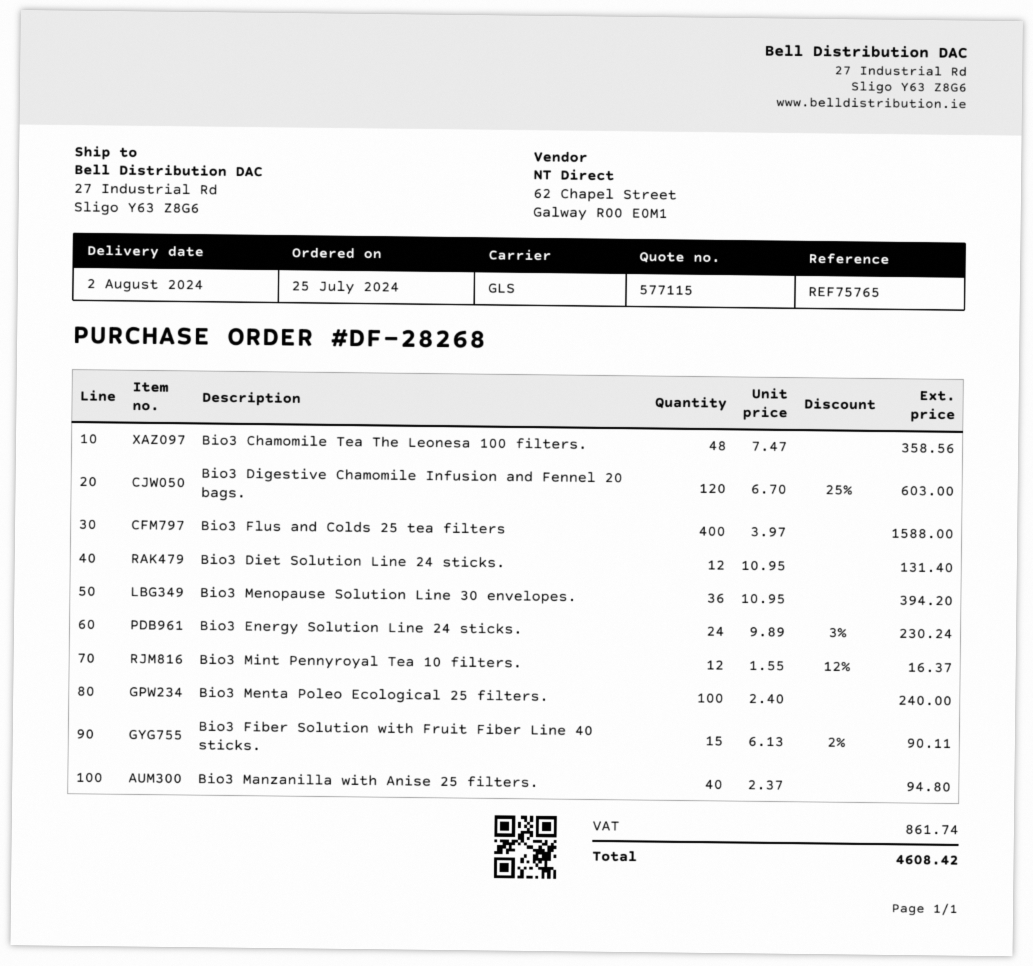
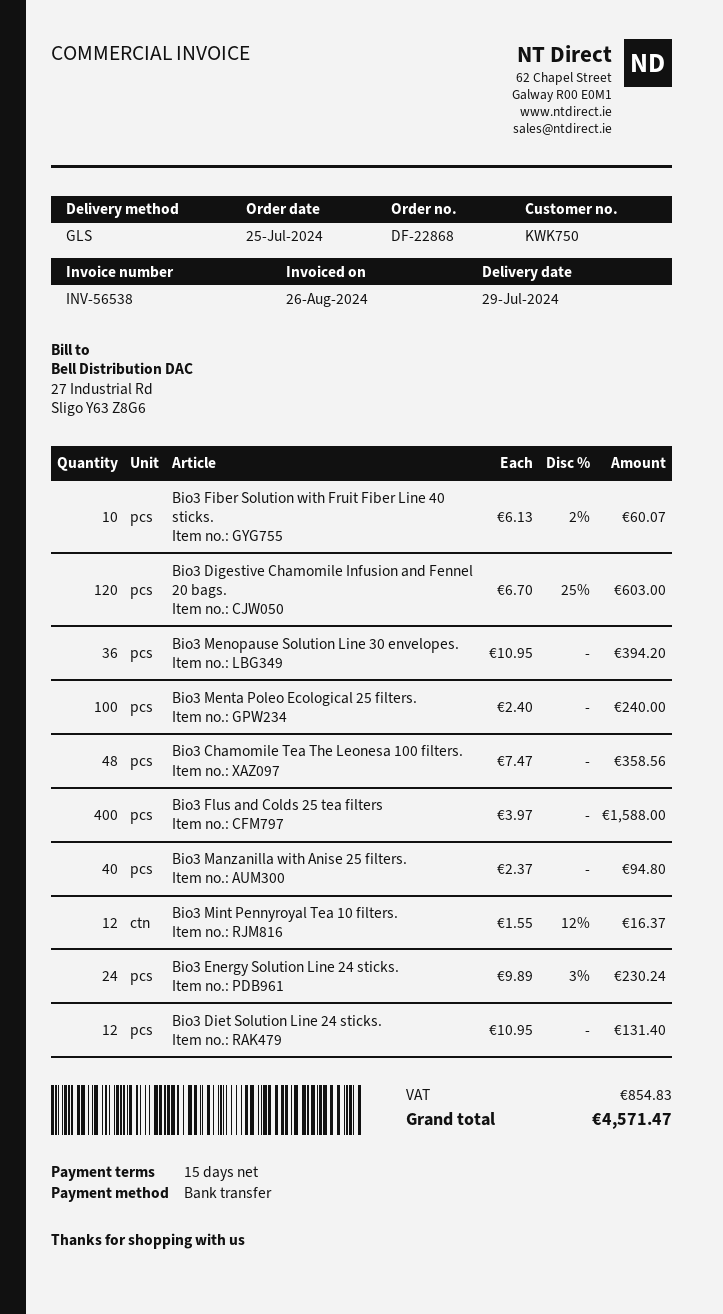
order number: DF-28268 -> DF-22868
delivery date: 2024-08-02 -> 2024-07-29
Bio3 Fiber Solution with Fruit Fiber Line 40 sticks.: 15 x 6.13 - 2% = 90.11 -> 10 x 6.13 - 2% = 60.07
tax: 861.74 -> 854.83
total: 4608.42 -> 4571.47

